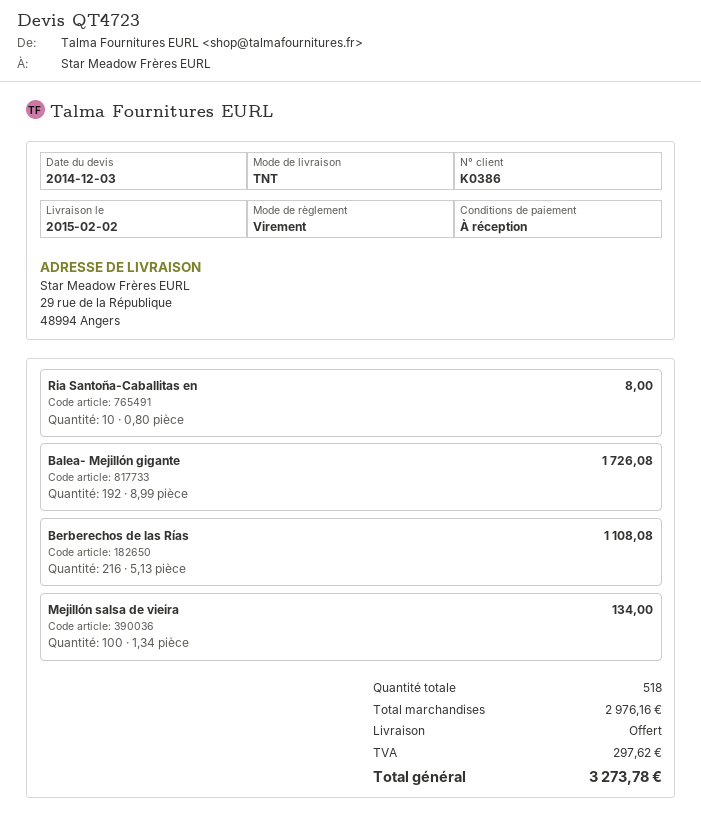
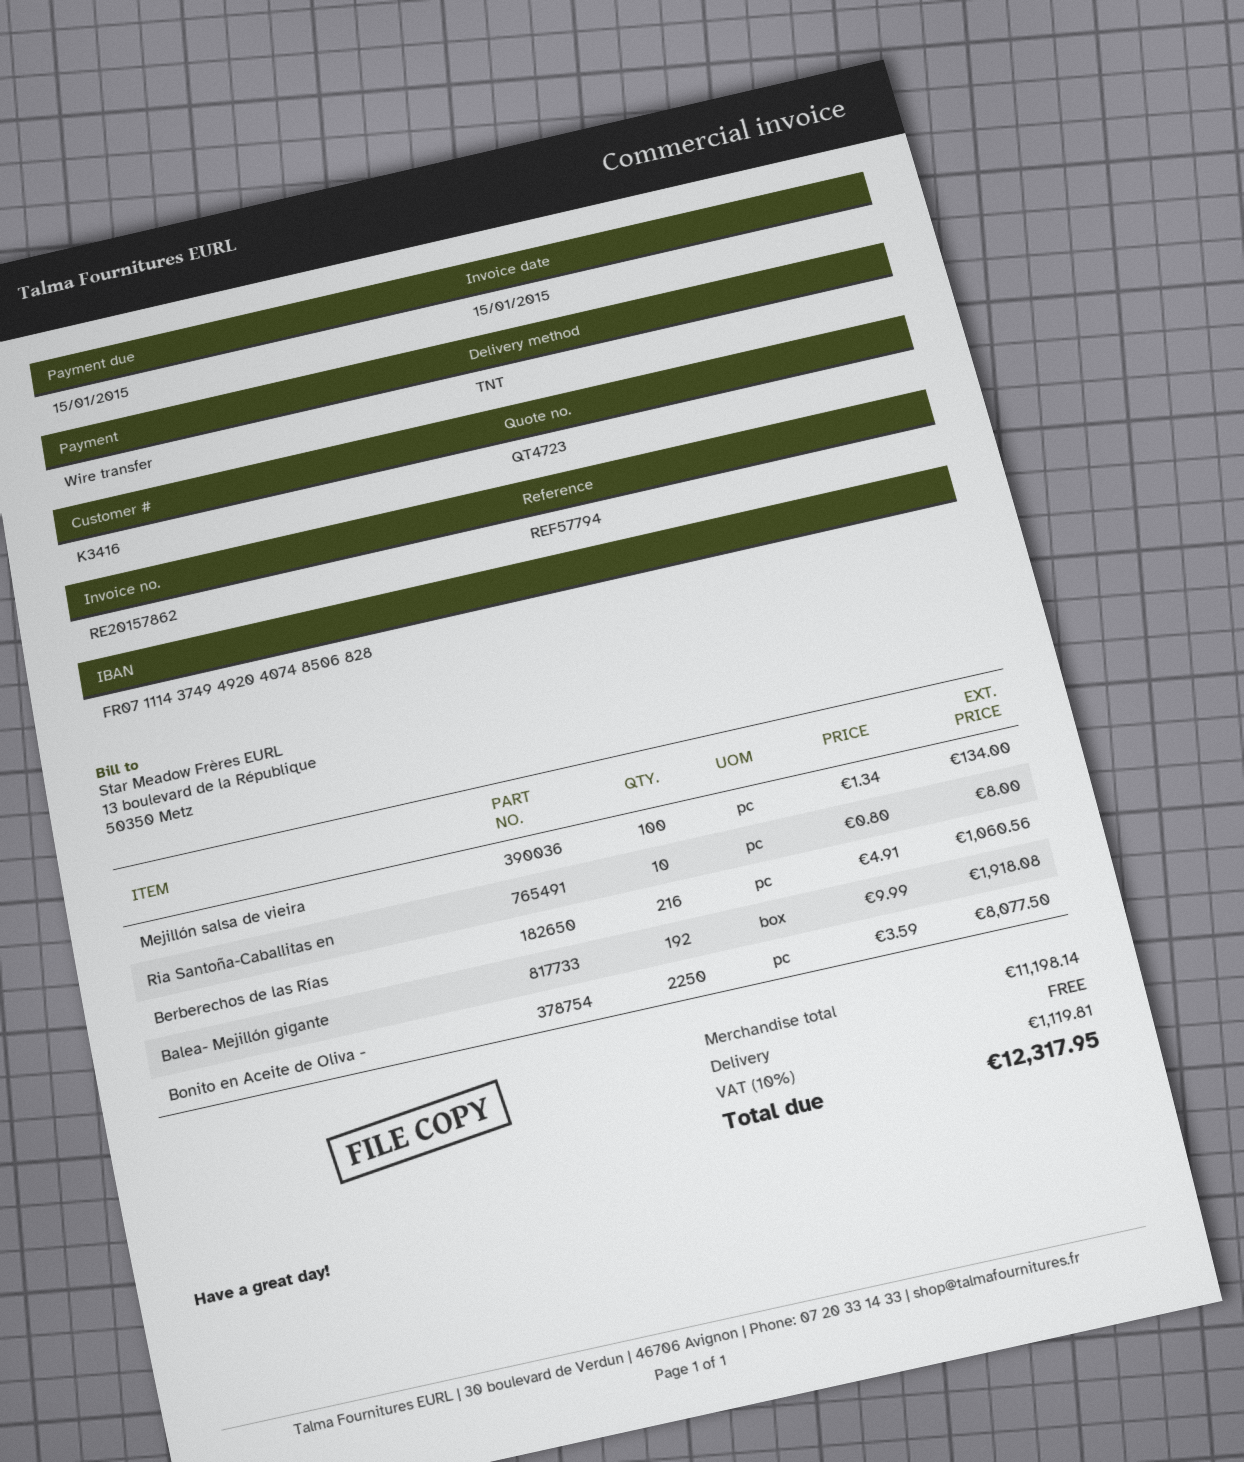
customer number: K0386 -> K3416
Balea- Mejillón gigante: 192 x 8.99 = 1726.08 -> 192 x 9.99 = 1918.08
Berberechos de las Rías: 216 x 5.13 = 1108.08 -> 216 x 4.91 = 1060.56
Bonito en Aceite de Oliva -: none -> 2250 x 3.59 = 8077.50
subtotal: 2976.16 -> 11198.14
tax: 297.62 -> 1119.81
total: 3273.78 -> 12317.95

